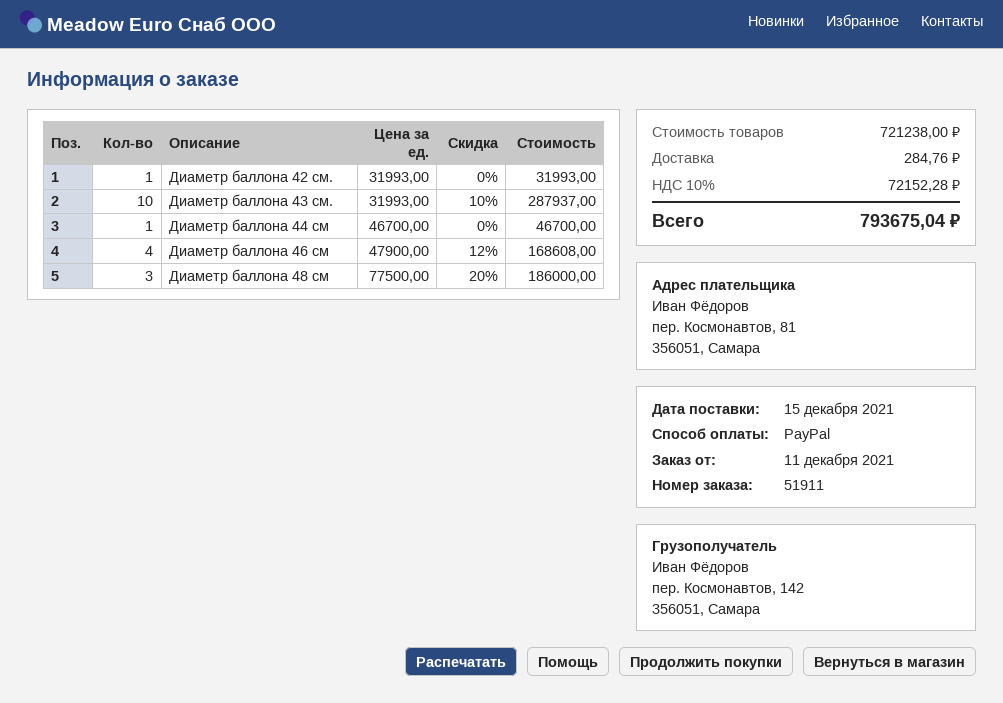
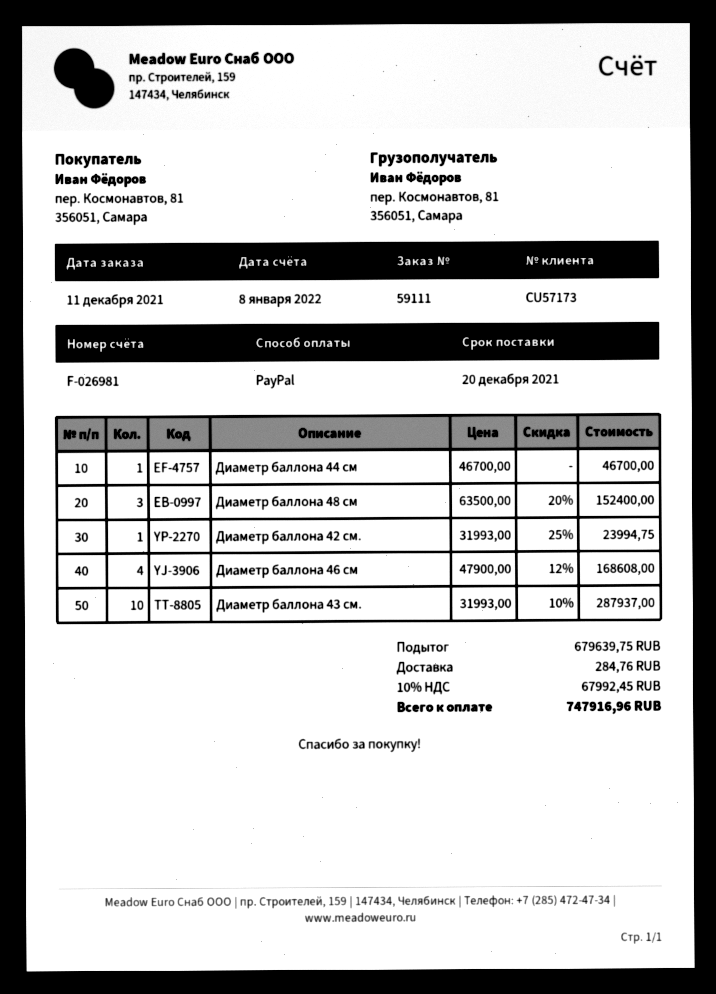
order number: 51911 -> 59111
delivery date: 2021-12-15 -> 2021-12-20
ship to: пер. Космонавтов, 142, 356051, Самара -> пер. Космонавтов, 81, 356051, Самара
Диаметр баллона 42 см.: 1 x 31993.00 = 31993.00 -> 1 x 31993.00 - 25% = 23994.75
Диаметр баллона 48 см: 3 x 77500.00 - 20% = 186000.00 -> 3 x 63500.00 - 20% = 152400.00
subtotal: 721238.00 -> 679639.75
tax: 10% = 72152.28 -> 10% = 67992.45
total: 793675.04 -> 747916.96

